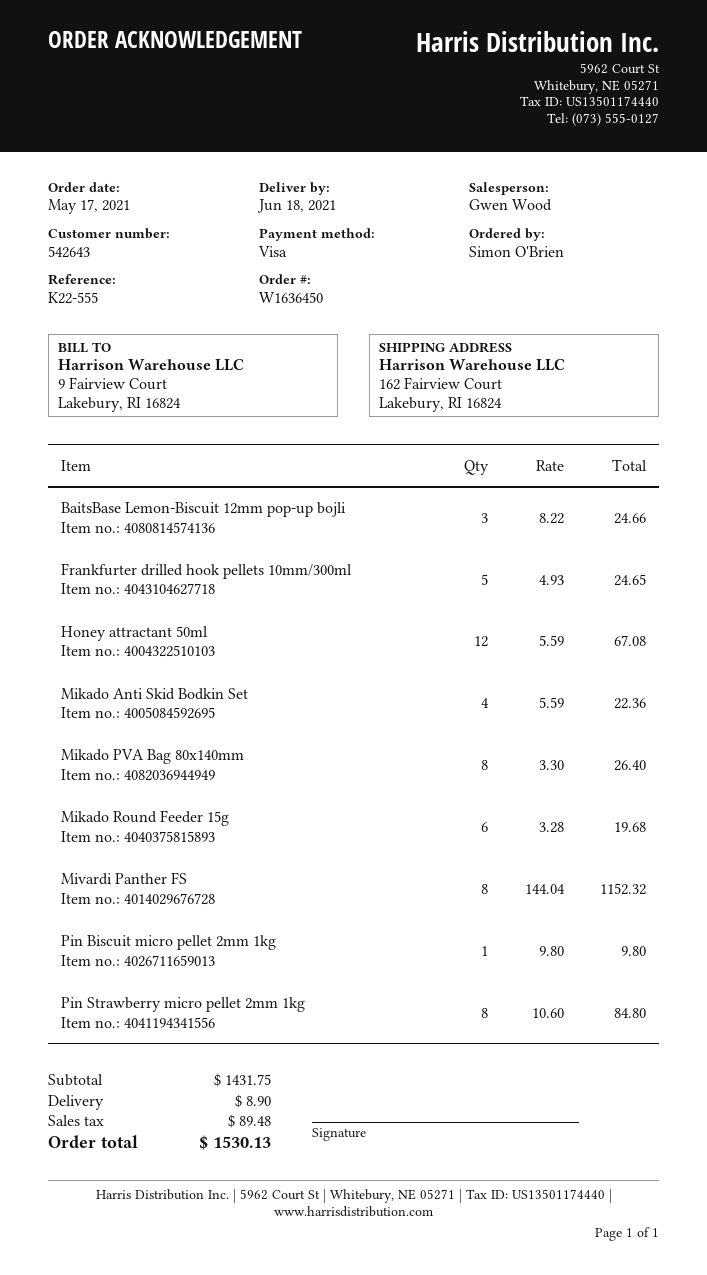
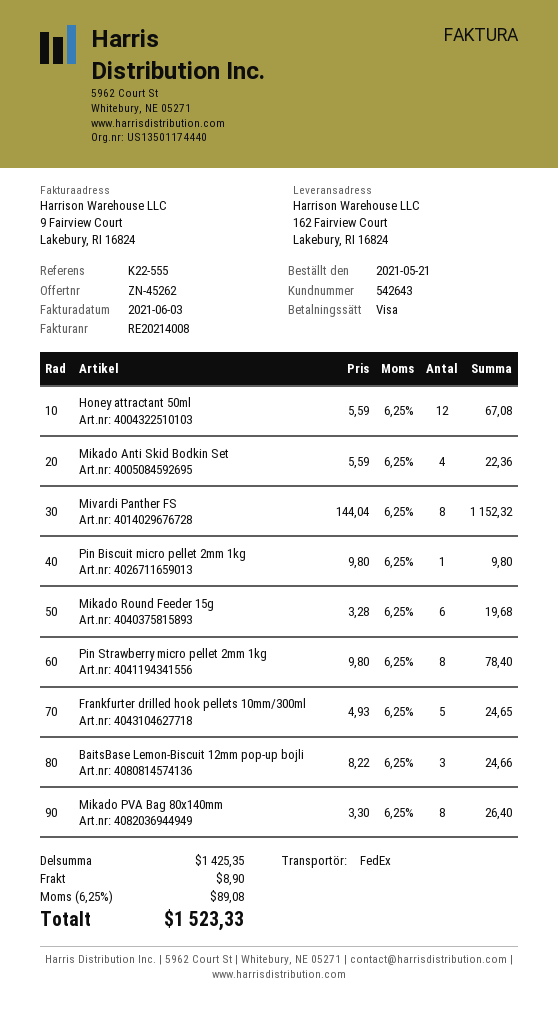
order date: 2021-05-17 -> 2021-05-21
Pin Strawberry micro pellet 2mm 1kg: 8 x 10.60 = 84.80 -> 8 x 9.80 = 78.40
subtotal: 1431.75 -> 1425.35
tax: 89.48 -> 89.08
total: 1530.13 -> 1523.33

